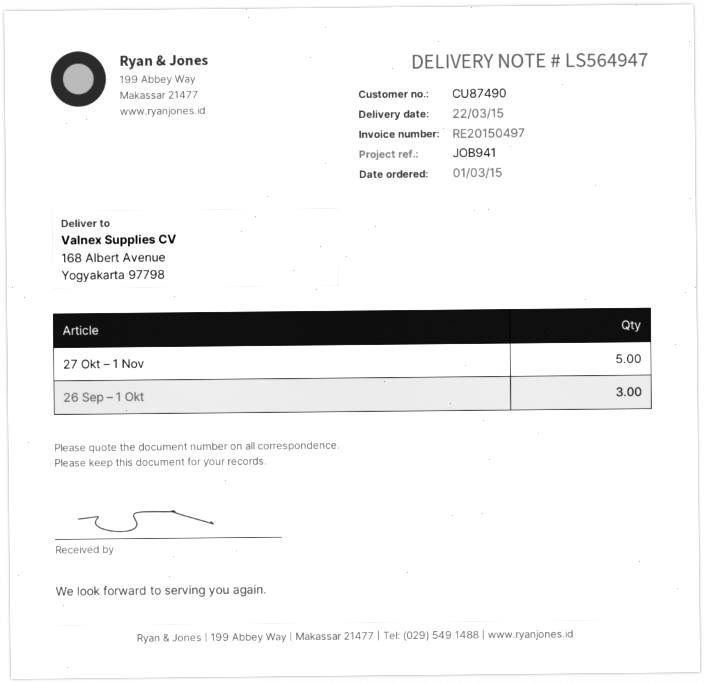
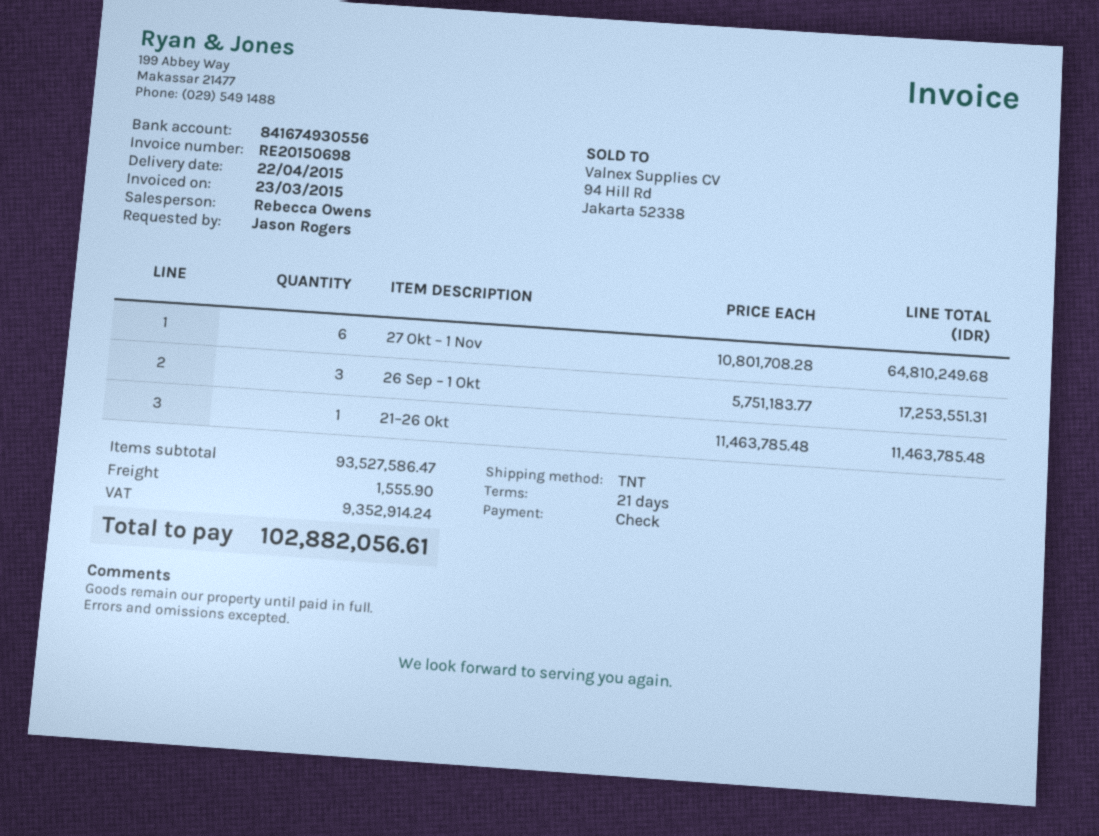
delivery date: 2015-03-22 -> 2015-04-22
invoice number: RE20150497 -> RE20150698
27 Okt – 1 Nov: 5 -> 6
21–26 Okt: none -> 1

